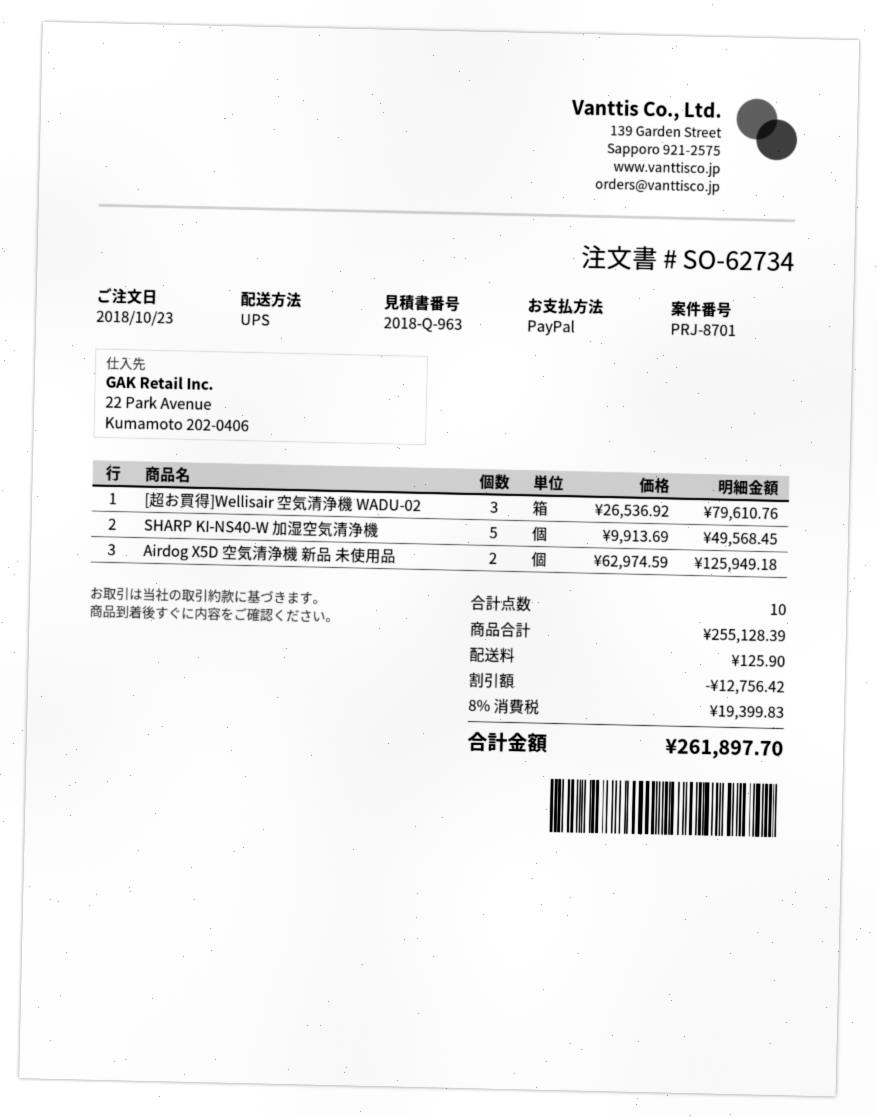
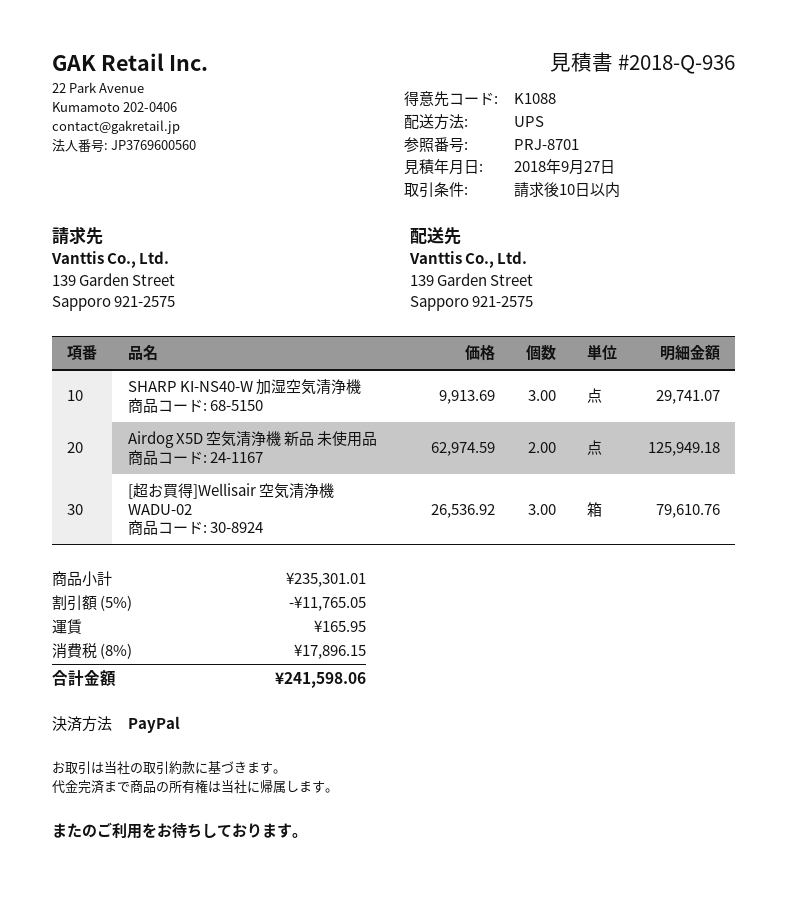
quote number: 2018-Q-963 -> 2018-Q-936
SHARP KI-NS40-W 加湿空気清浄機: 5 x 9913.69 = 49568.45 -> 3 x 9913.69 = 29741.07
subtotal: 255128.39 -> 235301.01
discount: 12756.42 -> 11765.05
shipping: 125.90 -> 165.95
tax: 8% = 19399.83 -> 8% = 17896.15
total: 261897.70 -> 241598.06

